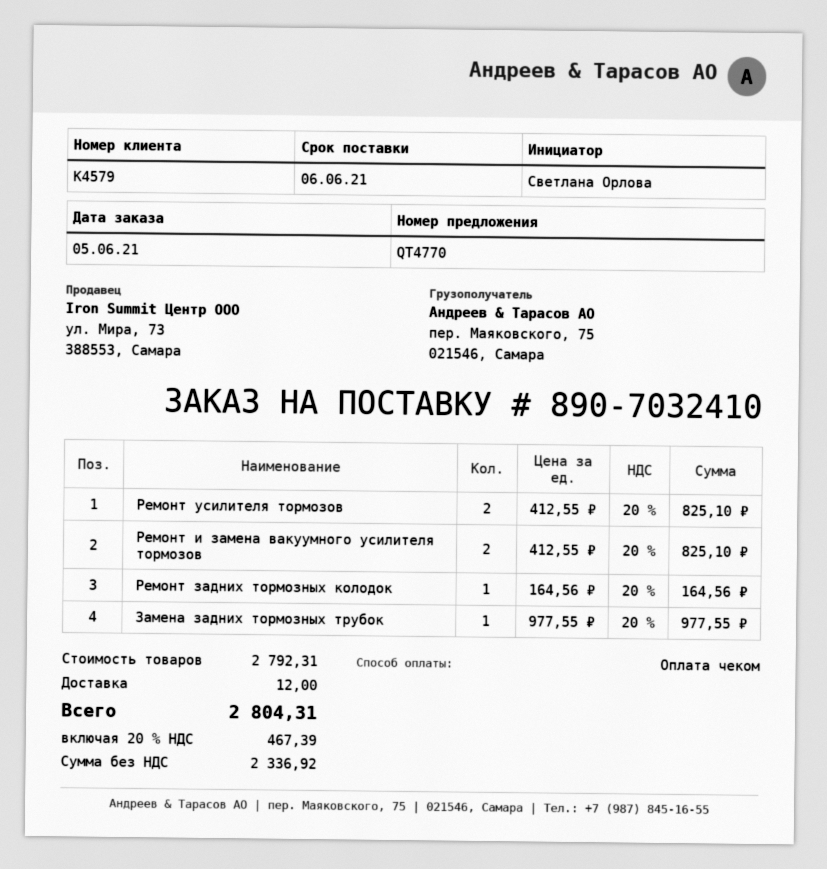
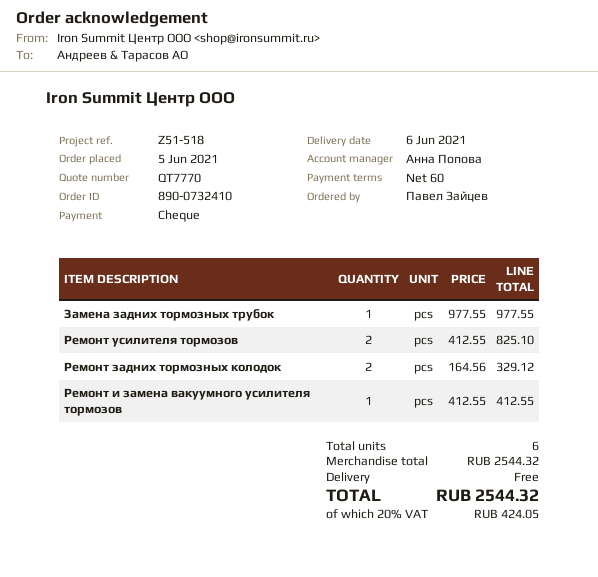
quote number: QT4770 -> QT7770
order number: 890-7032410 -> 890-0732410
ordered by: Светлана Орлова -> Павел Зайцев
Ремонт и замена вакуумного усилителя тормозов: 2 x 412.55 = 825.10 -> 1 x 412.55 = 412.55
Ремонт задних тормозных колодок: 1 x 164.56 = 164.56 -> 2 x 164.56 = 329.12
subtotal: 2792.31 -> 2544.32
shipping: 12.00 -> 0.00
tax: 20% = 467.39 -> 20% = 424.05
total: 2804.31 -> 2544.32

